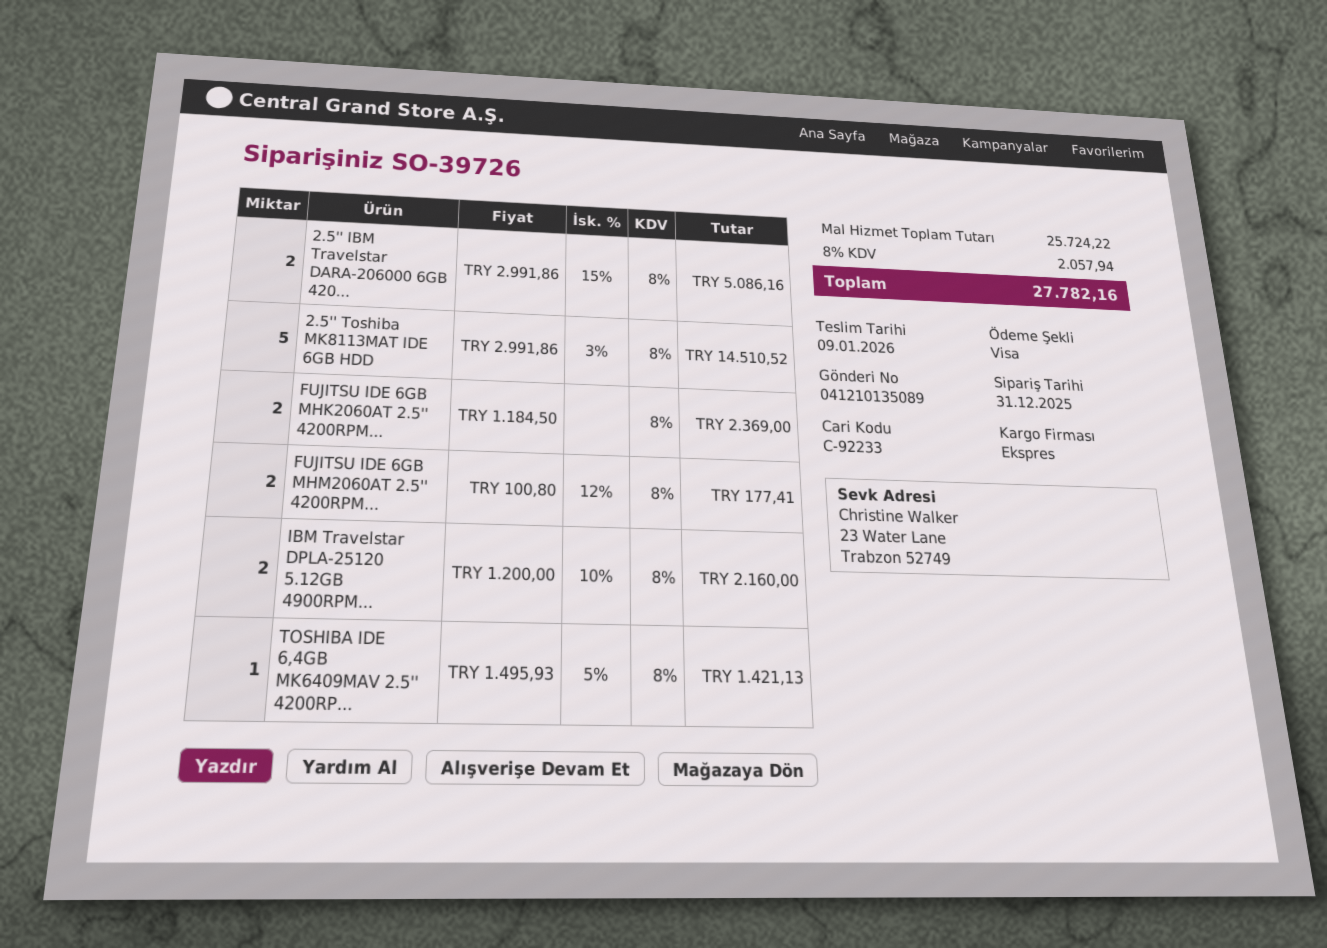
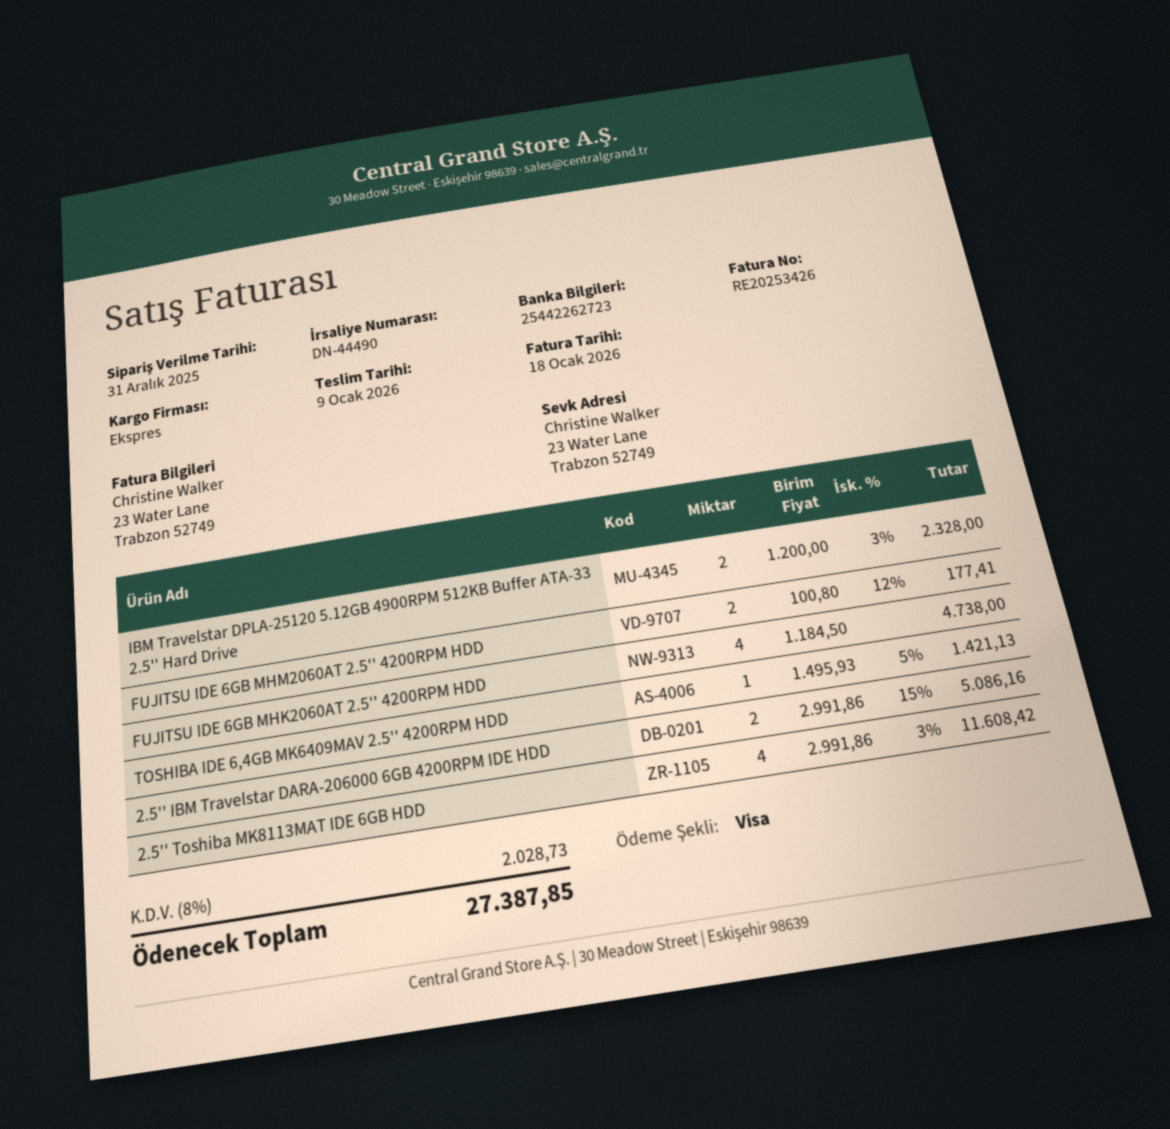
2.5'' Toshiba MK8113MAT IDE 6GB HDD: 5 x 2991.86 - 3% = 14510.52 -> 4 x 2991.86 - 3% = 11608.42
FUJITSU IDE 6GB MHK2060AT 2.5'' 4200RPM...: 2 x 1184.50 = 2369.00 -> 4 x 1184.50 = 4738.00
IBM Travelstar DPLA-25120 5.12GB 4900RPM...: 2 x 1200.00 - 10% = 2160.00 -> 2 x 1200.00 - 3% = 2328.00
tax: 8% = 2057.94 -> 8% = 2028.73
total: 27782.16 -> 27387.85

